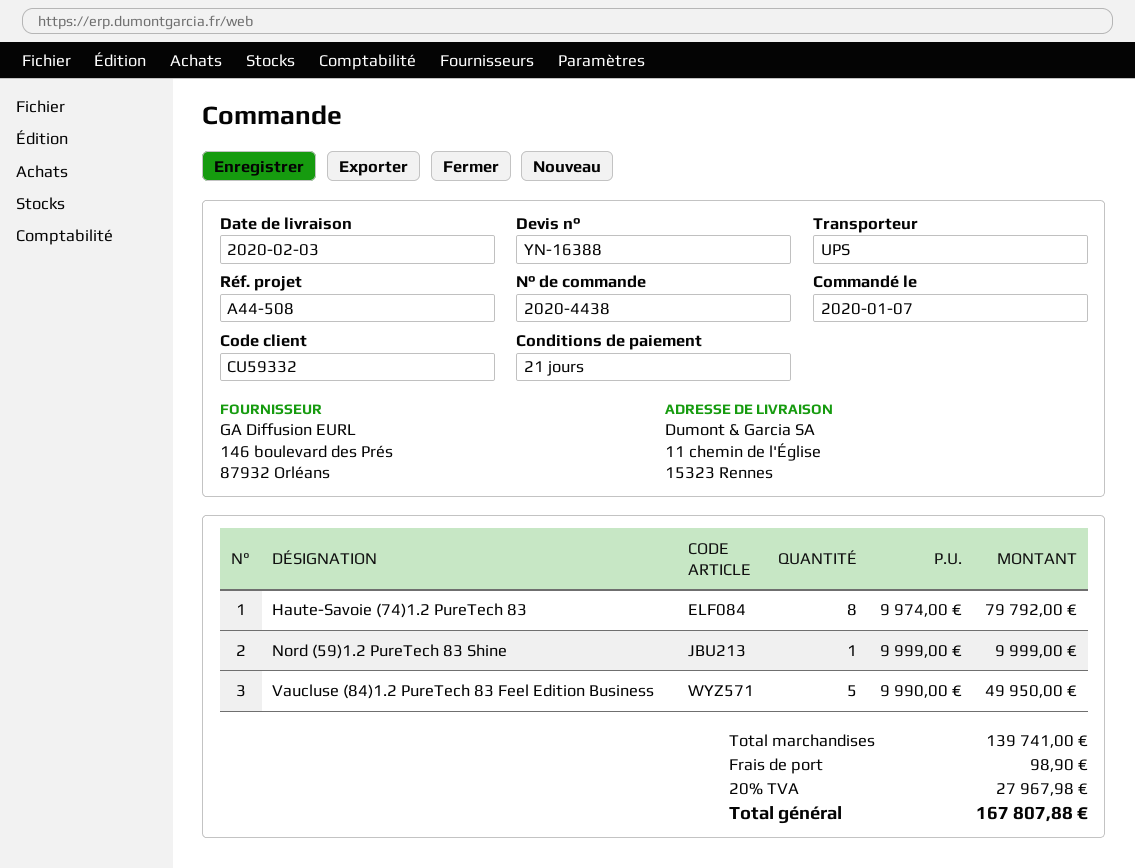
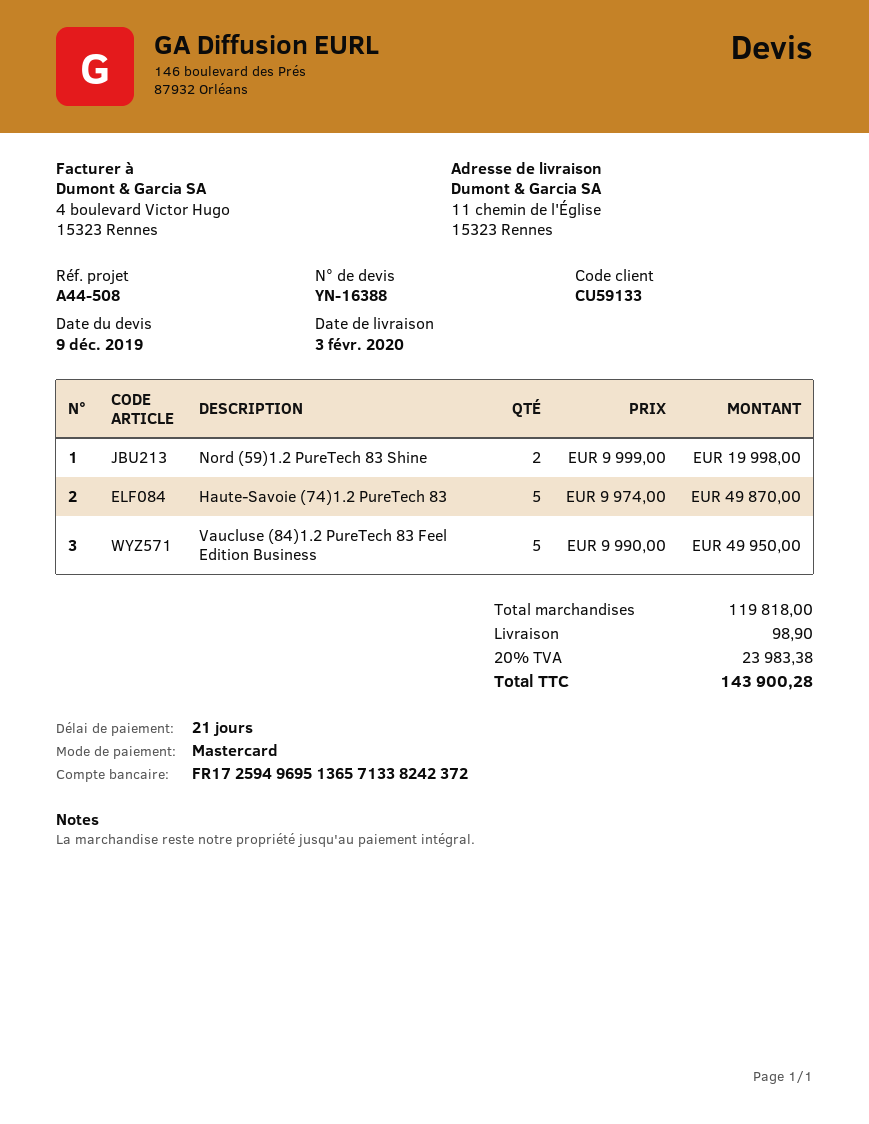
customer number: CU59332 -> CU59133
Haute-Savoie (74)1.2 PureTech 83: 8 x 9974.00 = 79792.00 -> 5 x 9974.00 = 49870.00
Nord (59)1.2 PureTech 83 Shine: 1 x 9999.00 = 9999.00 -> 2 x 9999.00 = 19998.00
subtotal: 139741.00 -> 119818.00
tax: 20% = 27967.98 -> 20% = 23983.38
total: 167807.88 -> 143900.28

